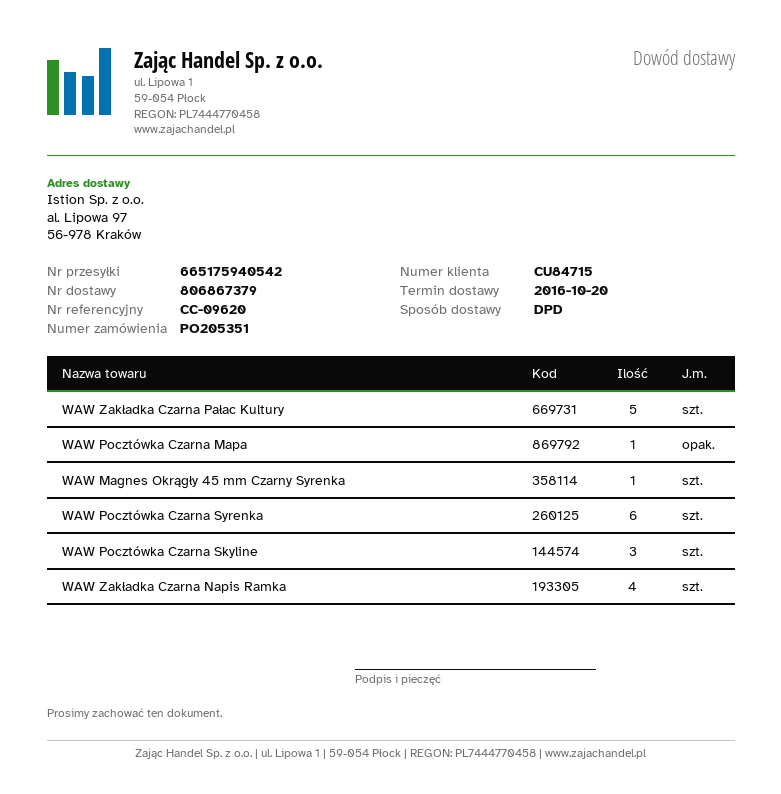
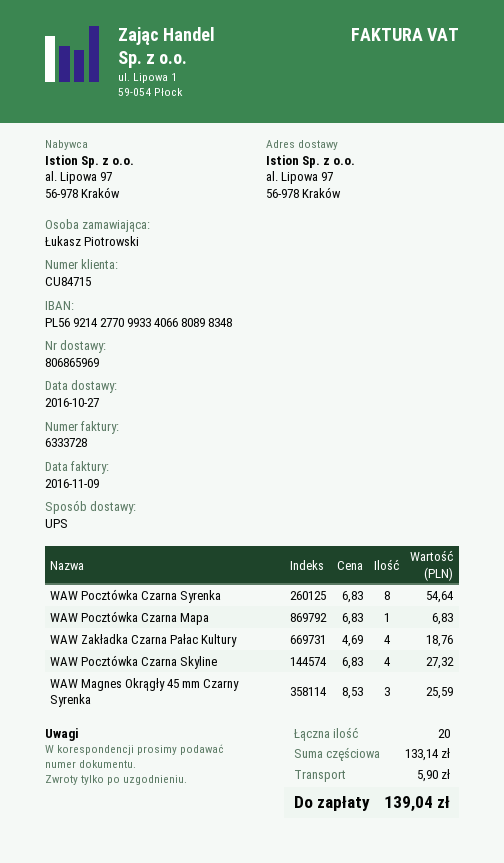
delivery note number: 806867379 -> 806865969
delivery date: 2016-10-20 -> 2016-10-27
shipping method: DPD -> UPS
WAW Zakładka Czarna Pałac Kultury: 5 -> 4
WAW Magnes Okrągły 45 mm Czarny Syrenka: 1 -> 3
WAW Pocztówka Czarna Syrenka: 6 -> 8
WAW Pocztówka Czarna Skyline: 3 -> 4
WAW Zakładka Czarna Napis Ramka: 4 -> none

